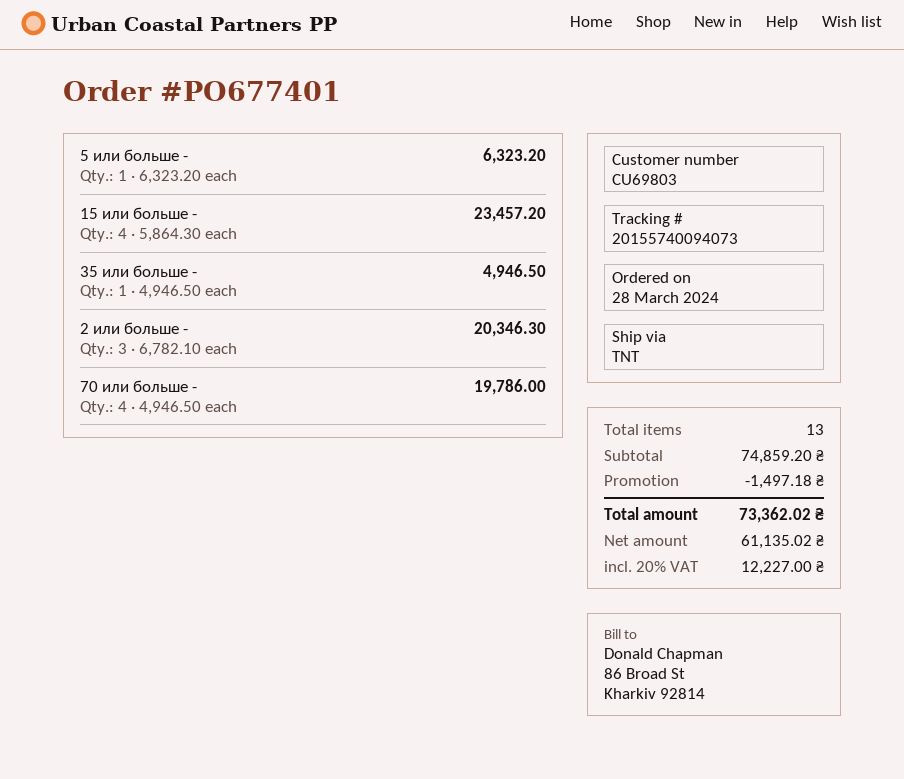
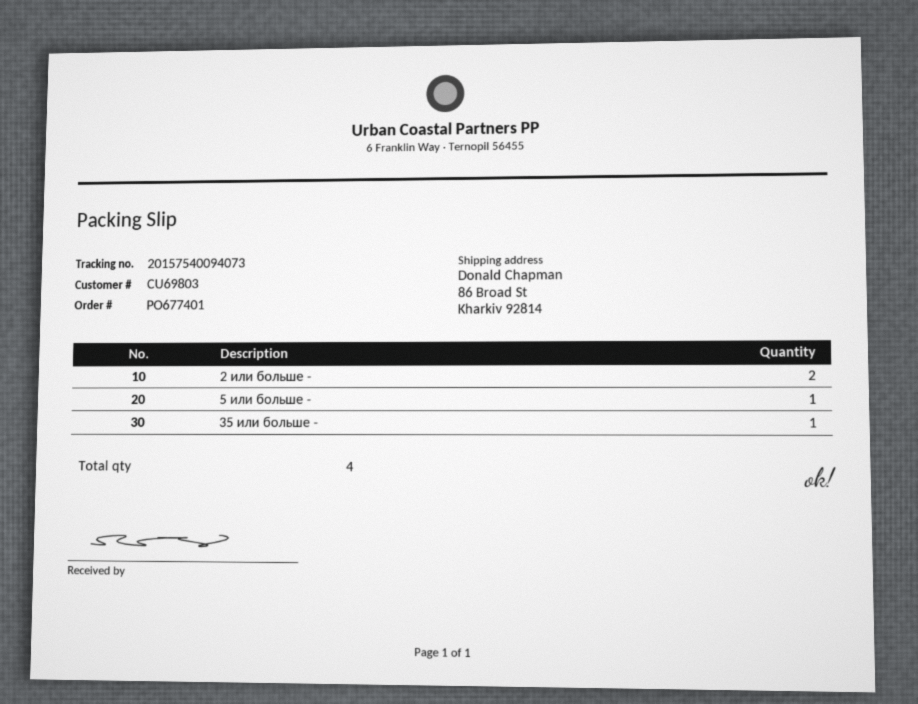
tracking number: 20155740094073 -> 20157540094073
15 или больше -: 4 -> none
2 или больше -: 3 -> 2
70 или больше -: 4 -> none
total quantity: 13 -> 4

